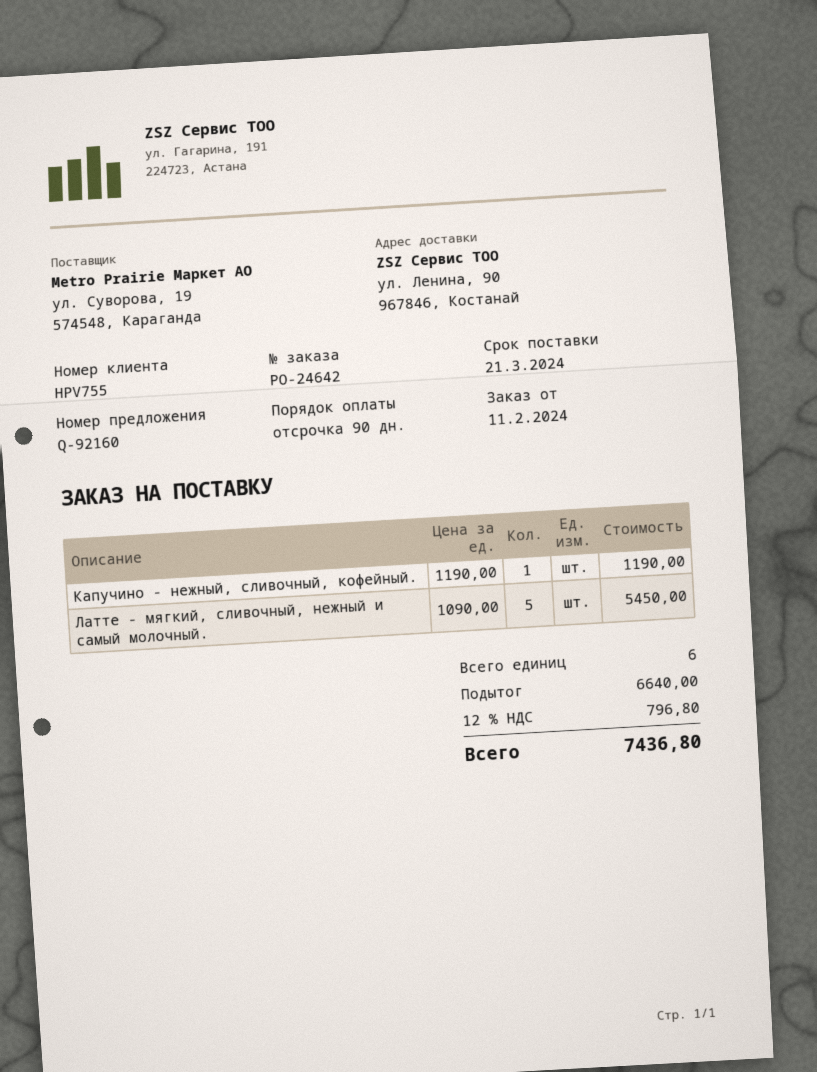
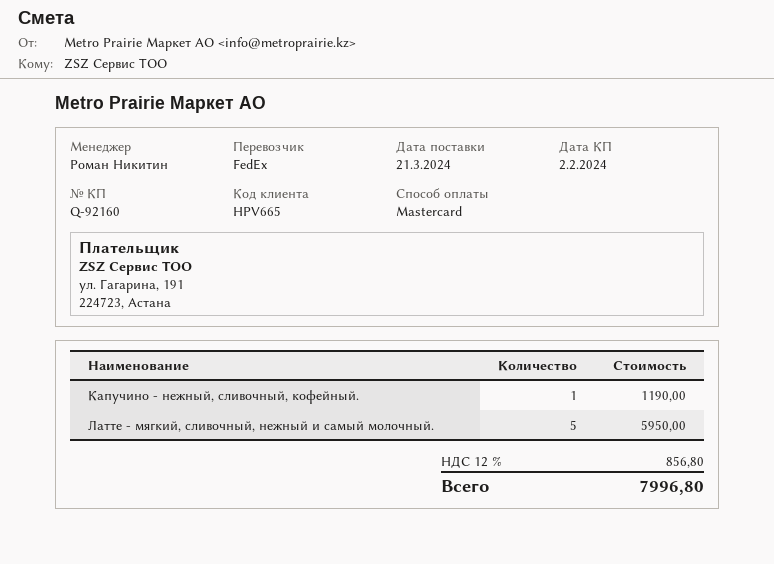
customer number: HPV755 -> HPV665
Латте - мягкий, сливочный, нежный и самый молочный.: 5 for 5450.00 -> 5 for 5950.00
tax: 12% = 796.80 -> 12% = 856.80
total: 7436.80 -> 7996.80

